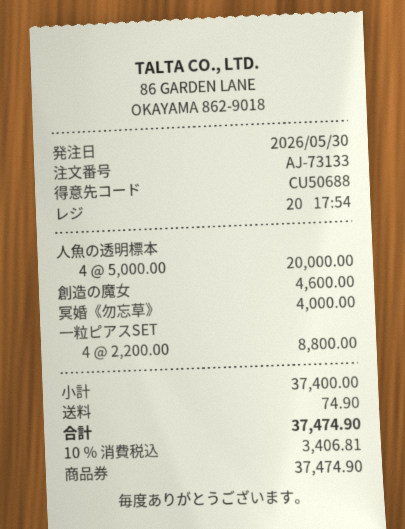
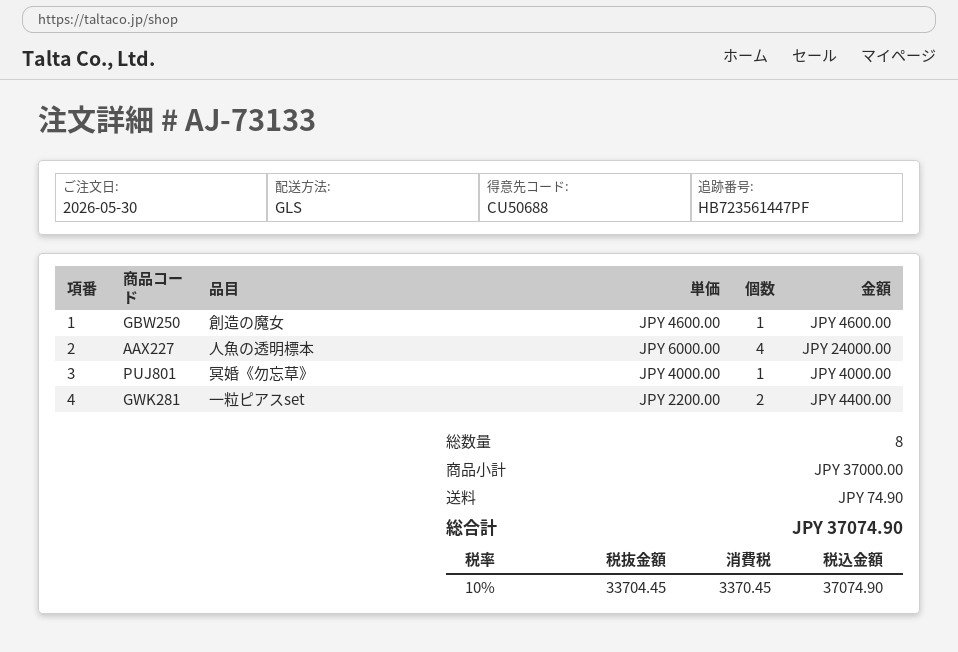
人魚の透明標本: 4 x 5000.00 = 20000.00 -> 4 x 6000.00 = 24000.00
一粒ピアスSET: 4 x 2200.00 = 8800.00 -> 2 x 2200.00 = 4400.00
subtotal: 37400.00 -> 37000.00
tax: 10% = 3406.81 -> 10% = 3370.45
total: 37474.90 -> 37074.90

